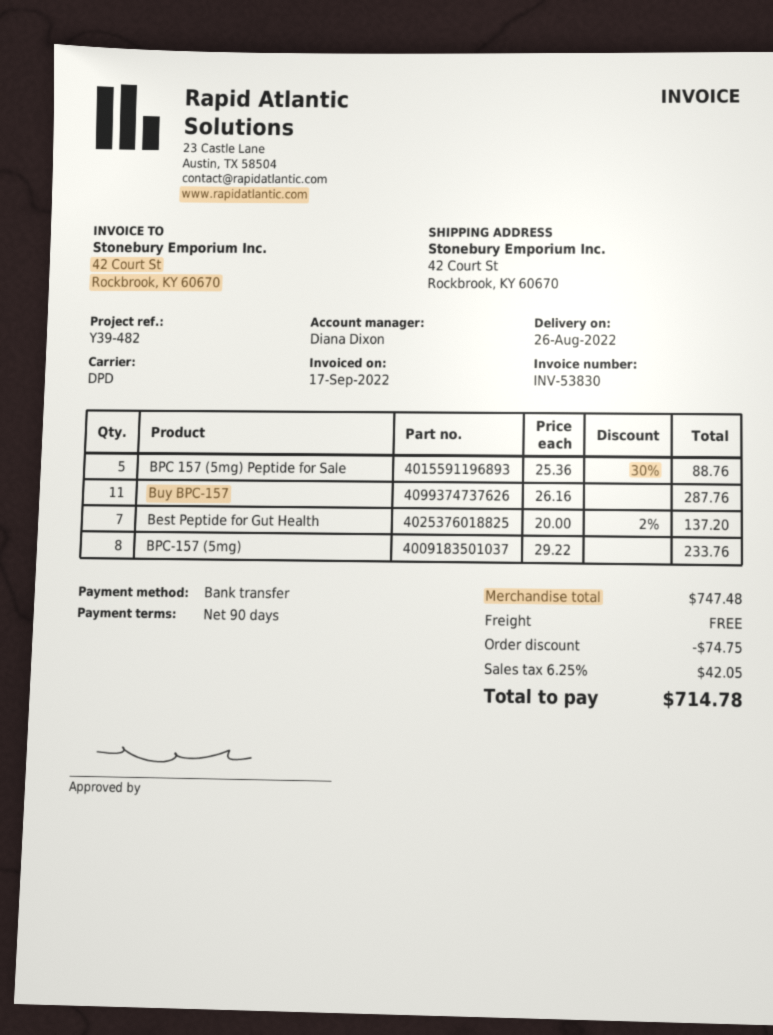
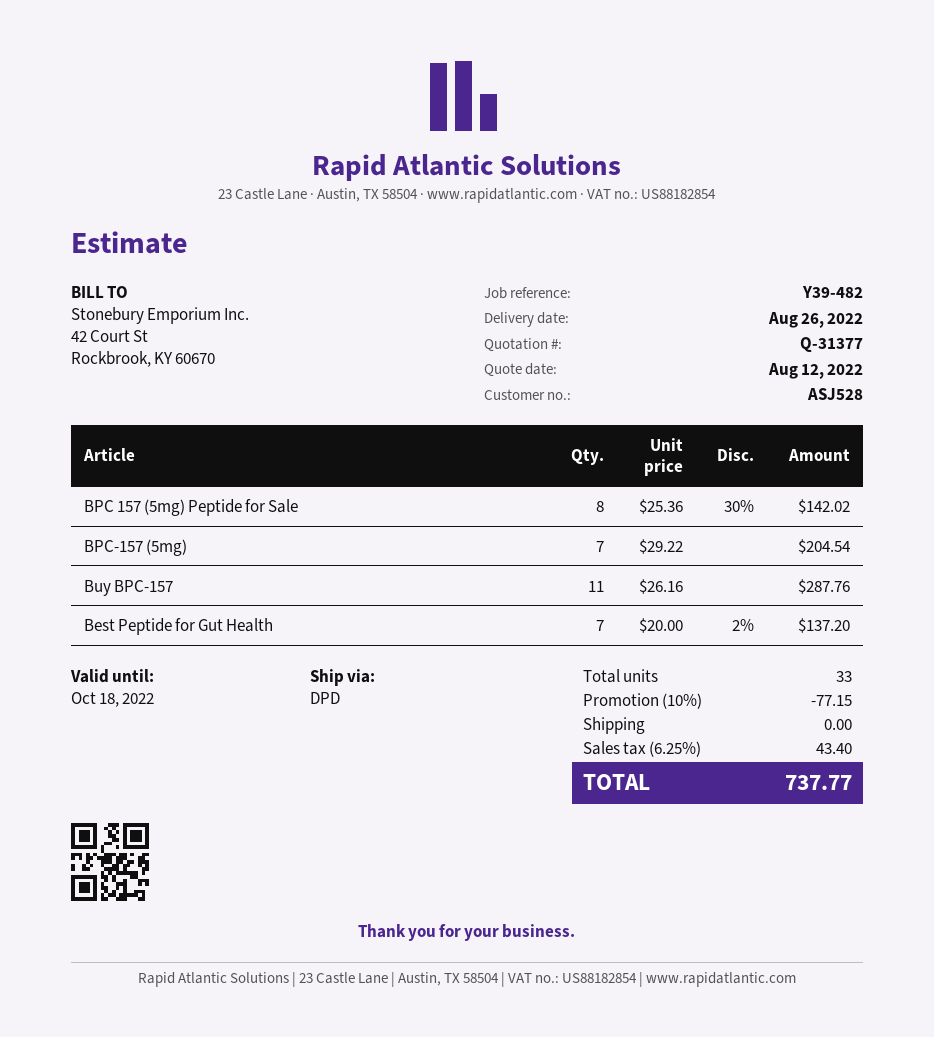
BPC 157 (5mg) Peptide for Sale: 5 x 25.36 - 30% = 88.76 -> 8 x 25.36 - 30% = 142.02
BPC-157 (5mg): 8 x 29.22 = 233.76 -> 7 x 29.22 = 204.54
discount: 74.75 -> 77.15
tax: 6.25% = 42.05 -> 6.25% = 43.40
total: 714.78 -> 737.77

